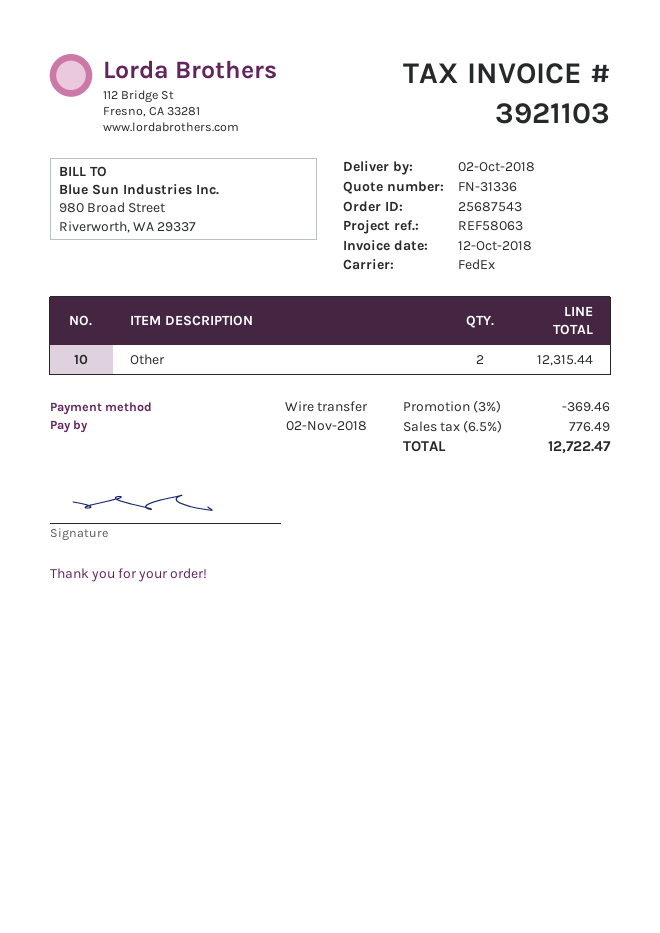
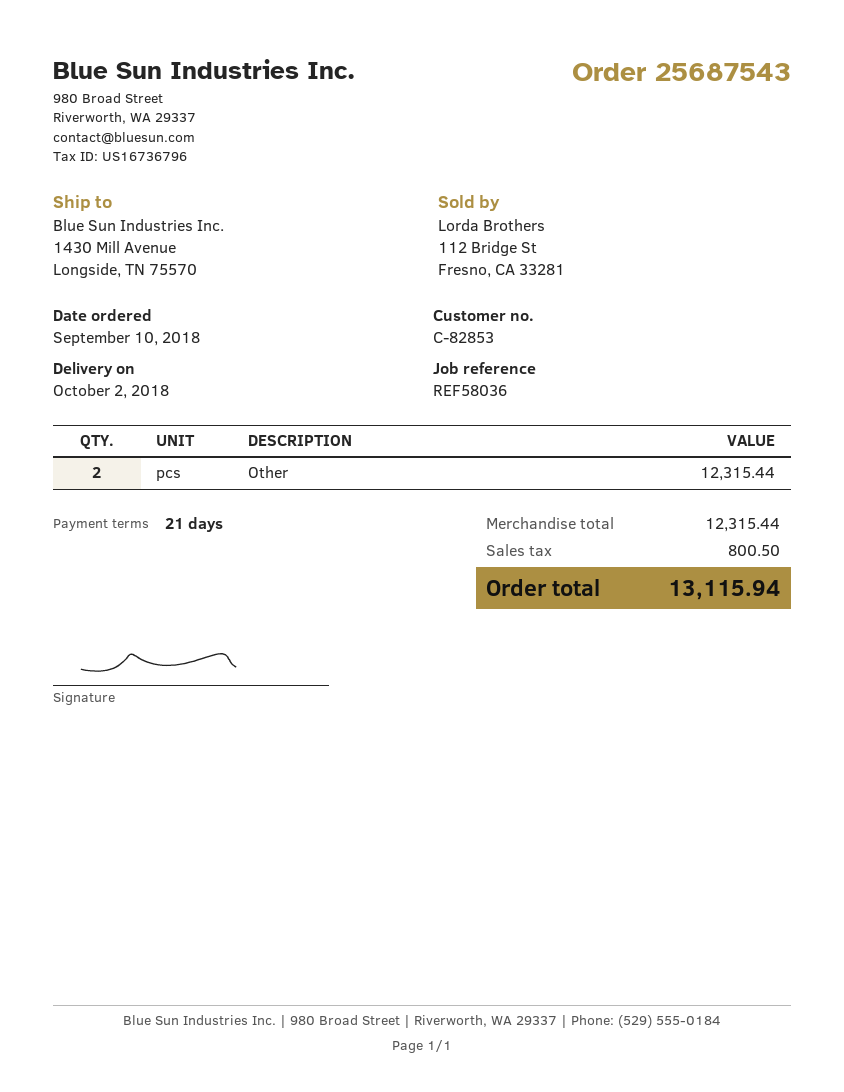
reference: REF58063 -> REF58036
discount: 3% = 369.46 -> none
tax: 776.49 -> 800.50
total: 12722.47 -> 13115.94

